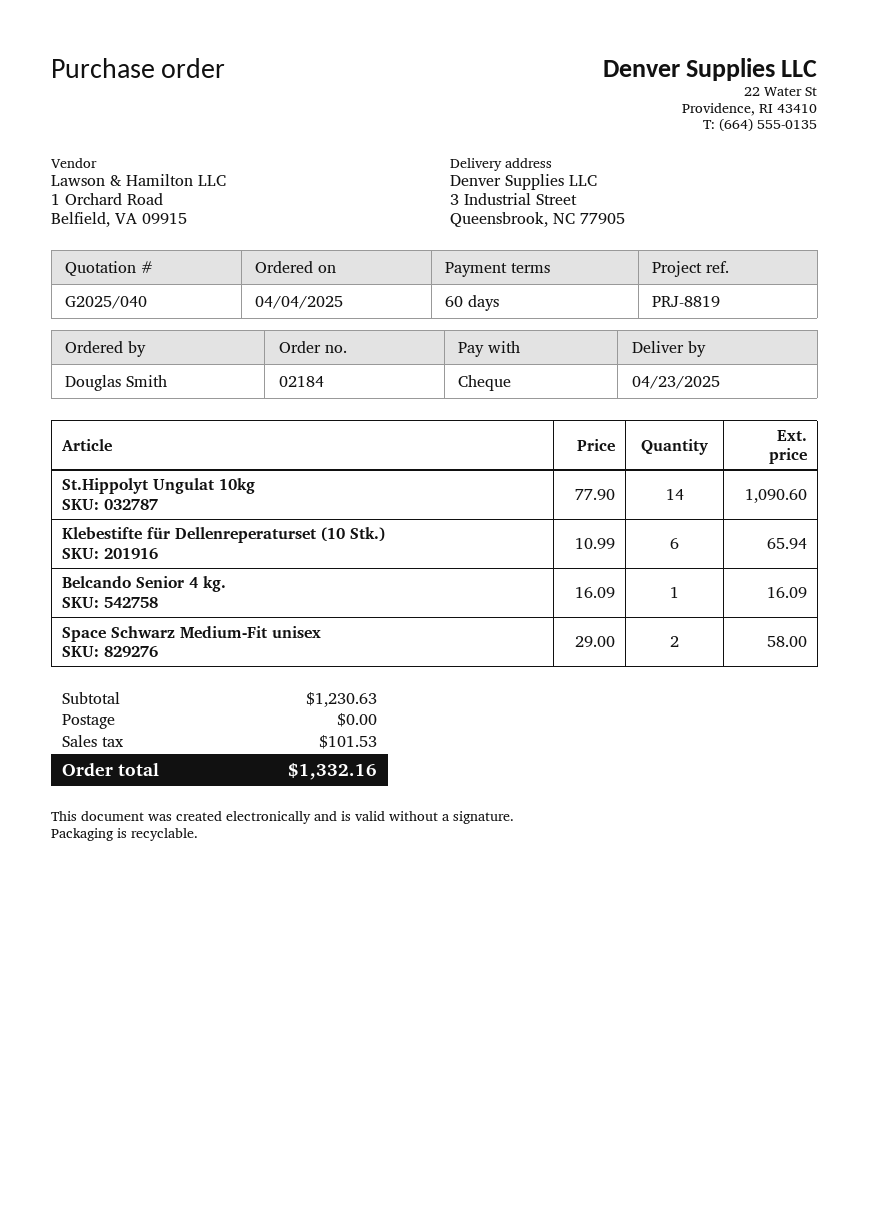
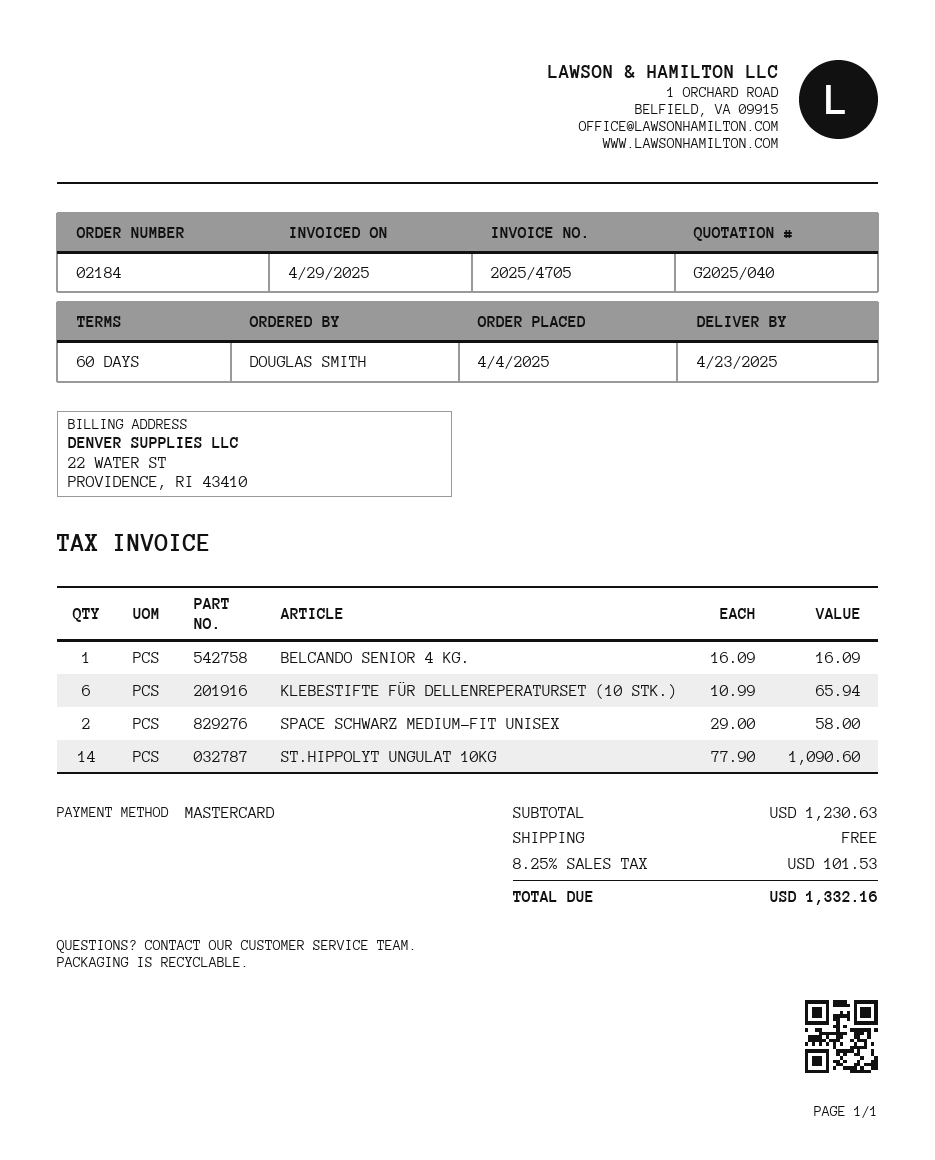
payment method: cheque -> Mastercard

